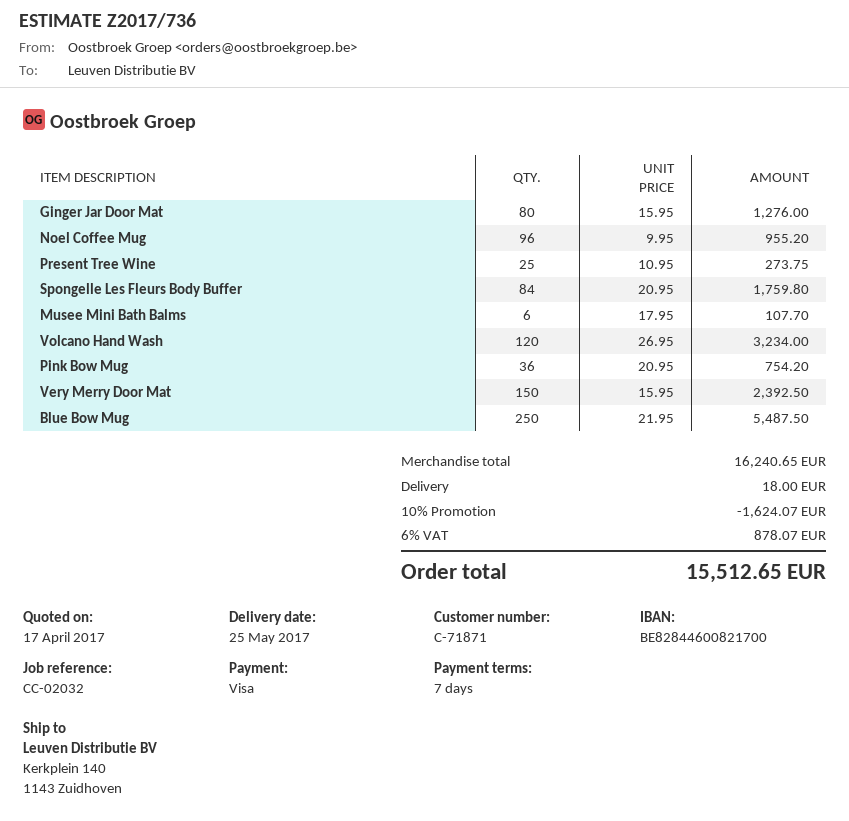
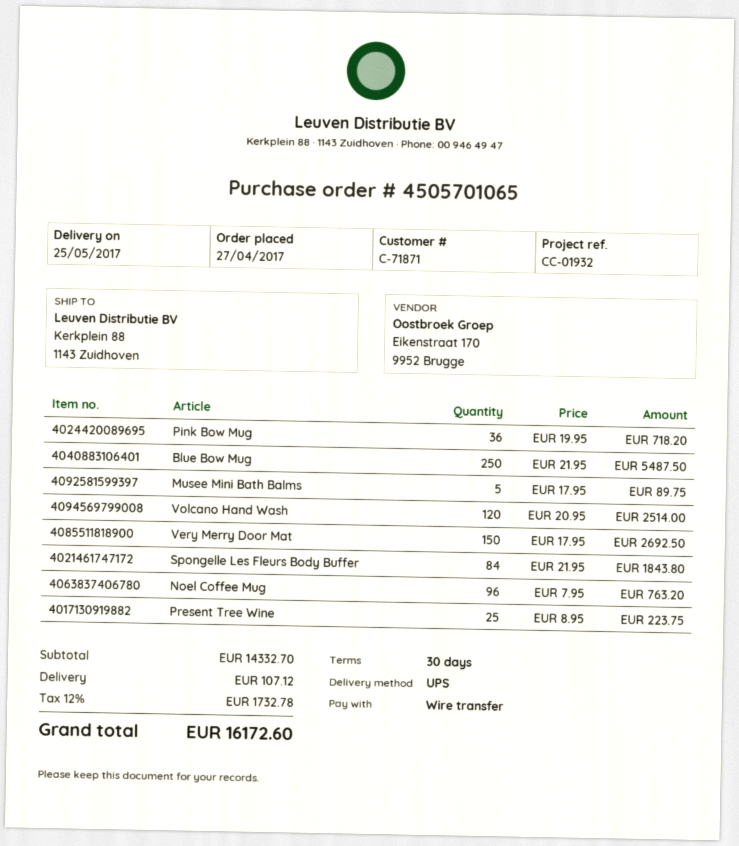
payment terms: 7 days -> 30 days
reference: CC-02032 -> CC-01932
payment method: Visa -> bank transfer
ship to: Kerkplein 140, 1143 Zuidhoven -> Kerkplein 88, 1143 Zuidhoven
Ginger Jar Door Mat: 80 x 15.95 = 1276.00 -> none
Noel Coffee Mug: 96 x 9.95 = 955.20 -> 96 x 7.95 = 763.20
Present Tree Wine: 25 x 10.95 = 273.75 -> 25 x 8.95 = 223.75
Spongelle Les Fleurs Body Buffer: 84 x 20.95 = 1759.80 -> 84 x 21.95 = 1843.80
Musee Mini Bath Balms: 6 x 17.95 = 107.70 -> 5 x 17.95 = 89.75
Volcano Hand Wash: 120 x 26.95 = 3234.00 -> 120 x 20.95 = 2514.00
Pink Bow Mug: 36 x 20.95 = 754.20 -> 36 x 19.95 = 718.20
Very Merry Door Mat: 150 x 15.95 = 2392.50 -> 150 x 17.95 = 2692.50
subtotal: 16240.65 -> 14332.70
discount: 10% = 1624.07 -> none
shipping: 18.00 -> 107.12
tax: 6% = 878.07 -> 12% = 1732.78
total: 15512.65 -> 16172.60

